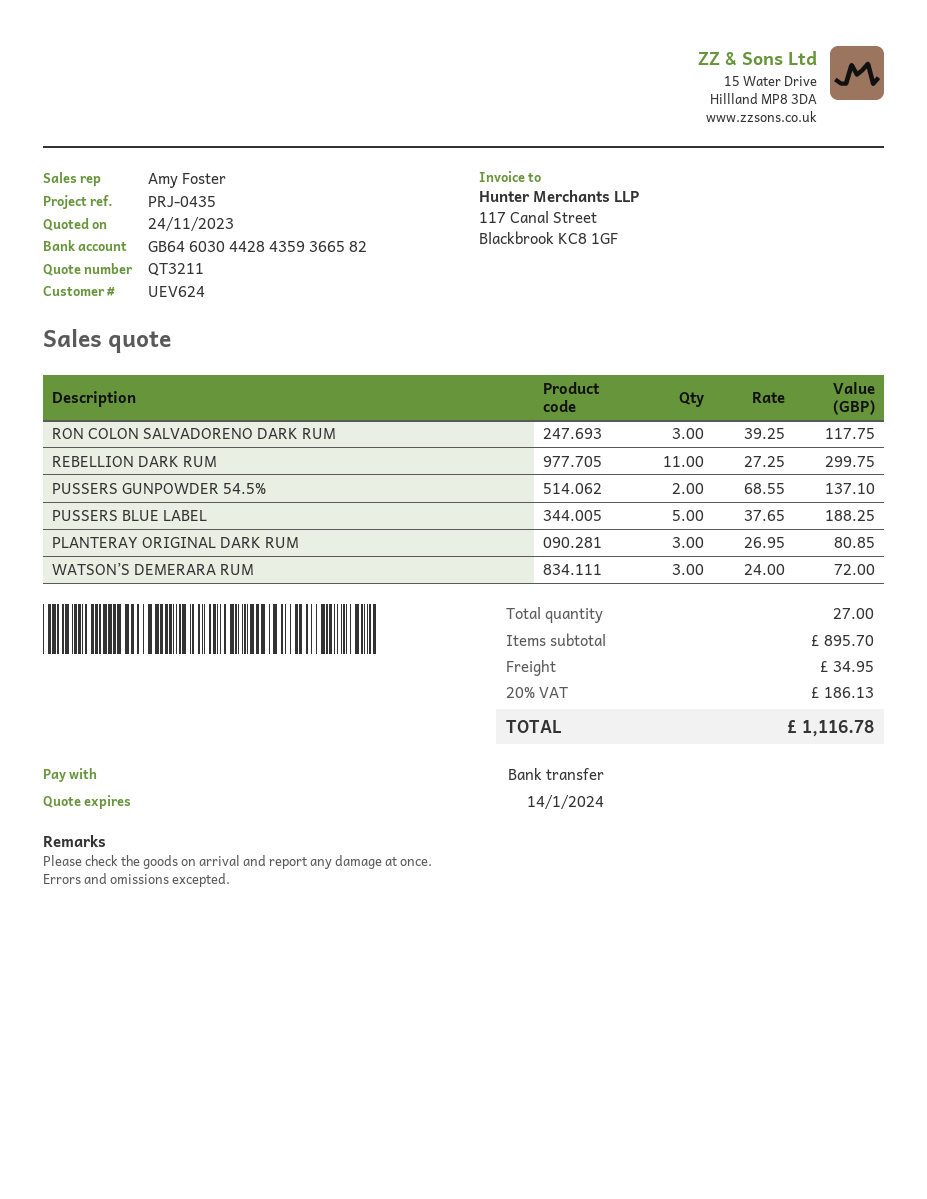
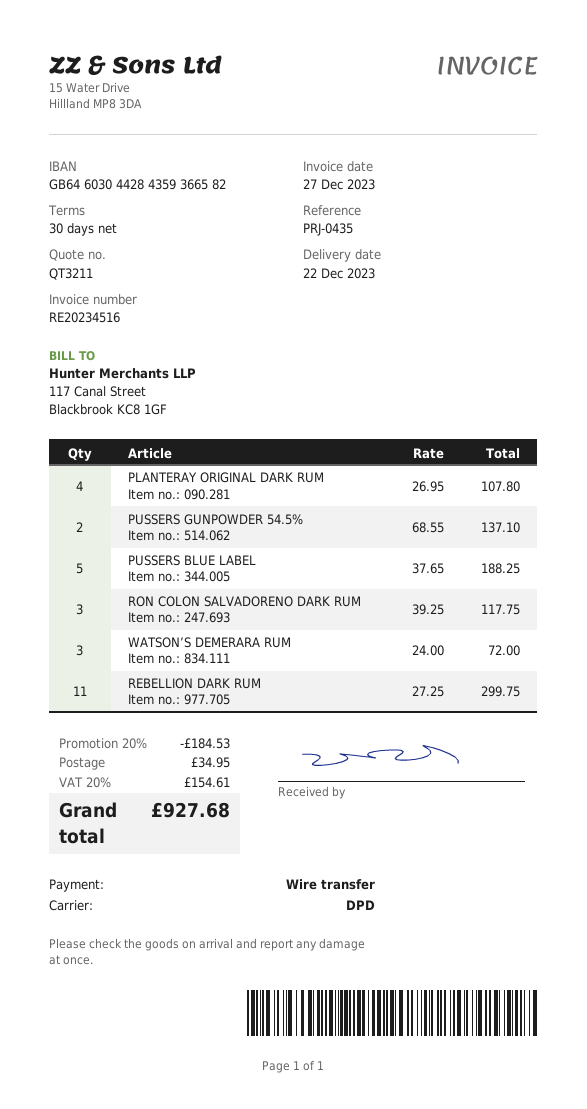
PLANTERAY ORIGINAL DARK RUM: 3 x 26.95 = 80.85 -> 4 x 26.95 = 107.80
discount: none -> 20% = 184.53
tax: 20% = 186.13 -> 20% = 154.61
total: 1116.78 -> 927.68

